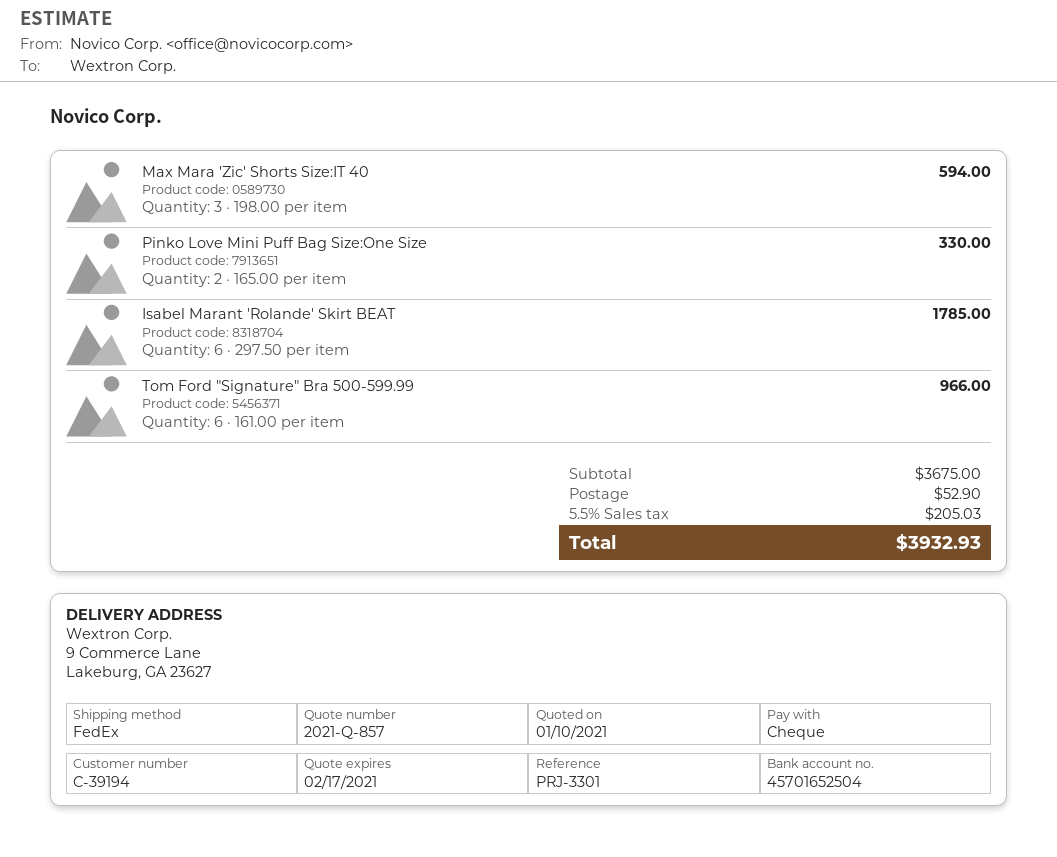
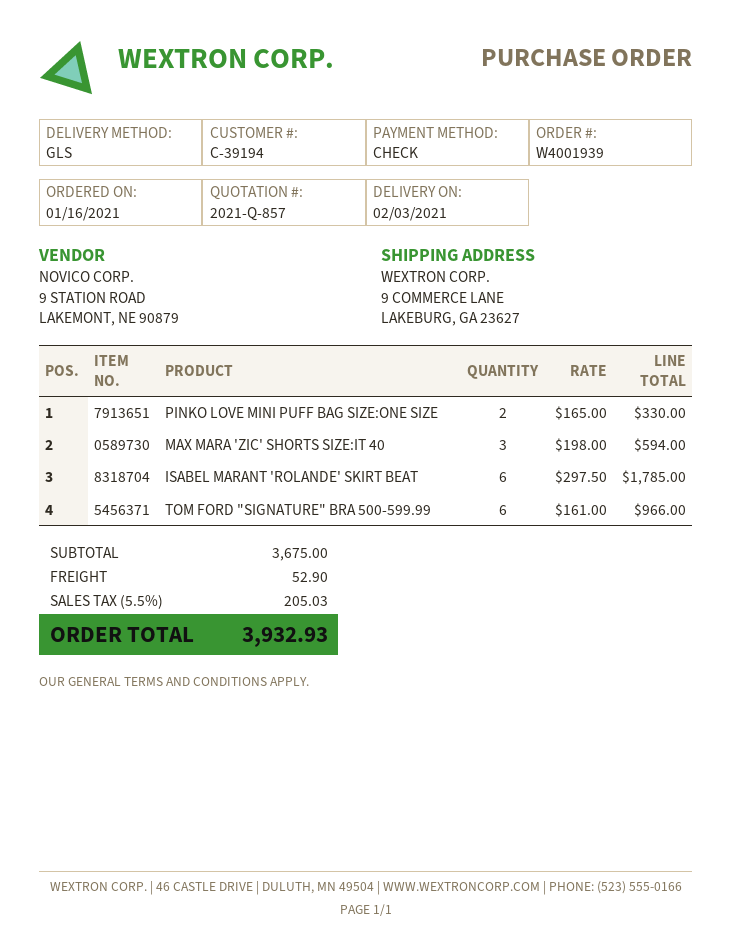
shipping method: FedEx -> GLS

